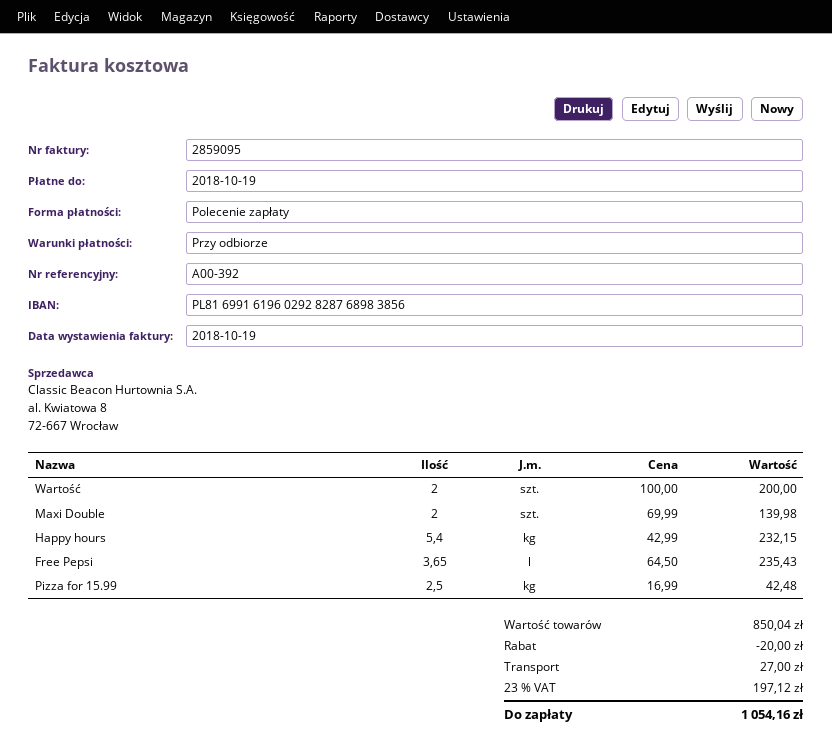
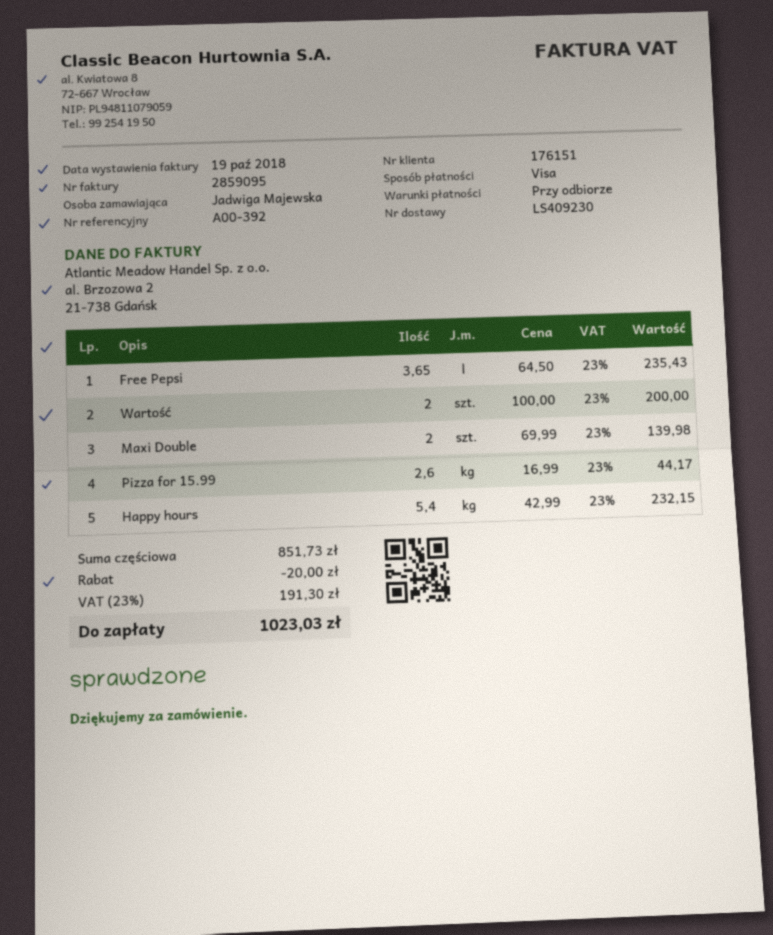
payment method: direct debit -> Visa
Pizza for 15.99: 2.5 x 16.99 = 42.48 -> 2.6 x 16.99 = 44.17
subtotal: 850.04 -> 851.73
shipping: 27.00 -> none
tax: 23% = 197.12 -> 23% = 191.30
total: 1054.16 -> 1023.03

